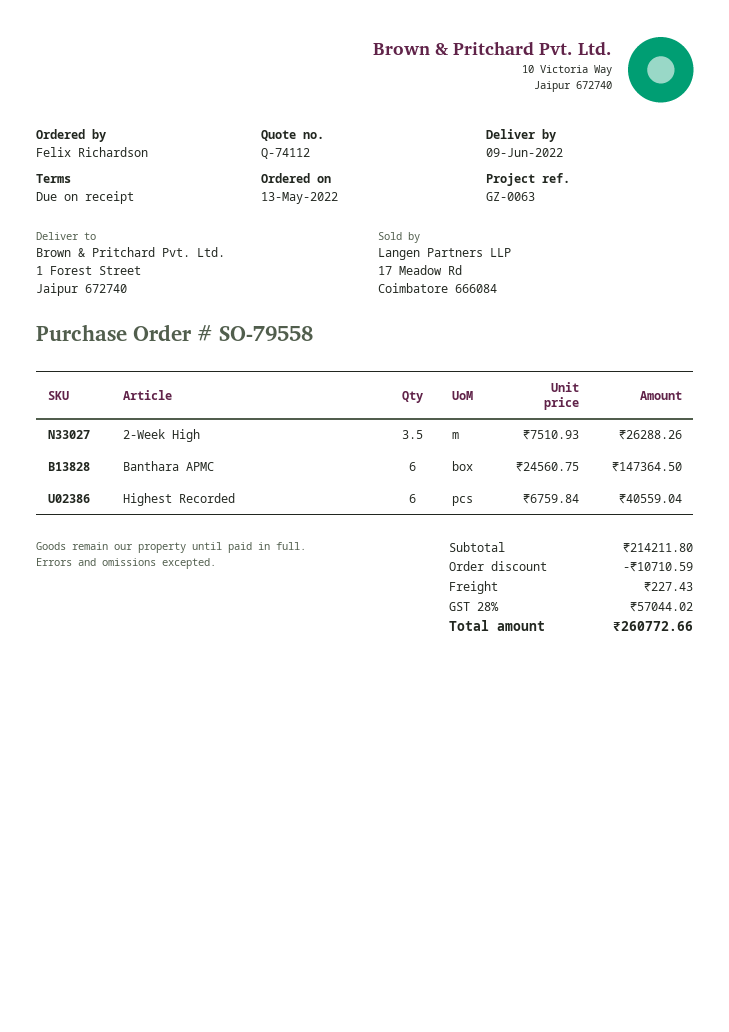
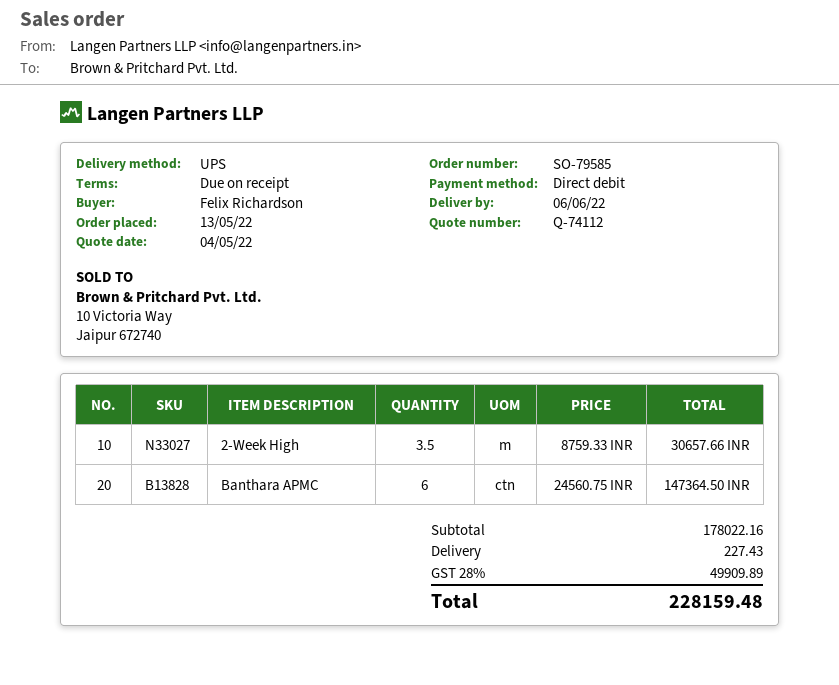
order number: SO-79558 -> SO-79585
delivery date: 2022-06-09 -> 2022-06-06
2-Week High: 3.5 x 7510.93 = 26288.26 -> 3.5 x 8759.33 = 30657.66
Highest Recorded: 6 x 6759.84 = 40559.04 -> none
subtotal: 214211.80 -> 178022.16
discount: 10710.59 -> none
tax: 28% = 57044.02 -> 28% = 49909.89
total: 260772.66 -> 228159.48

